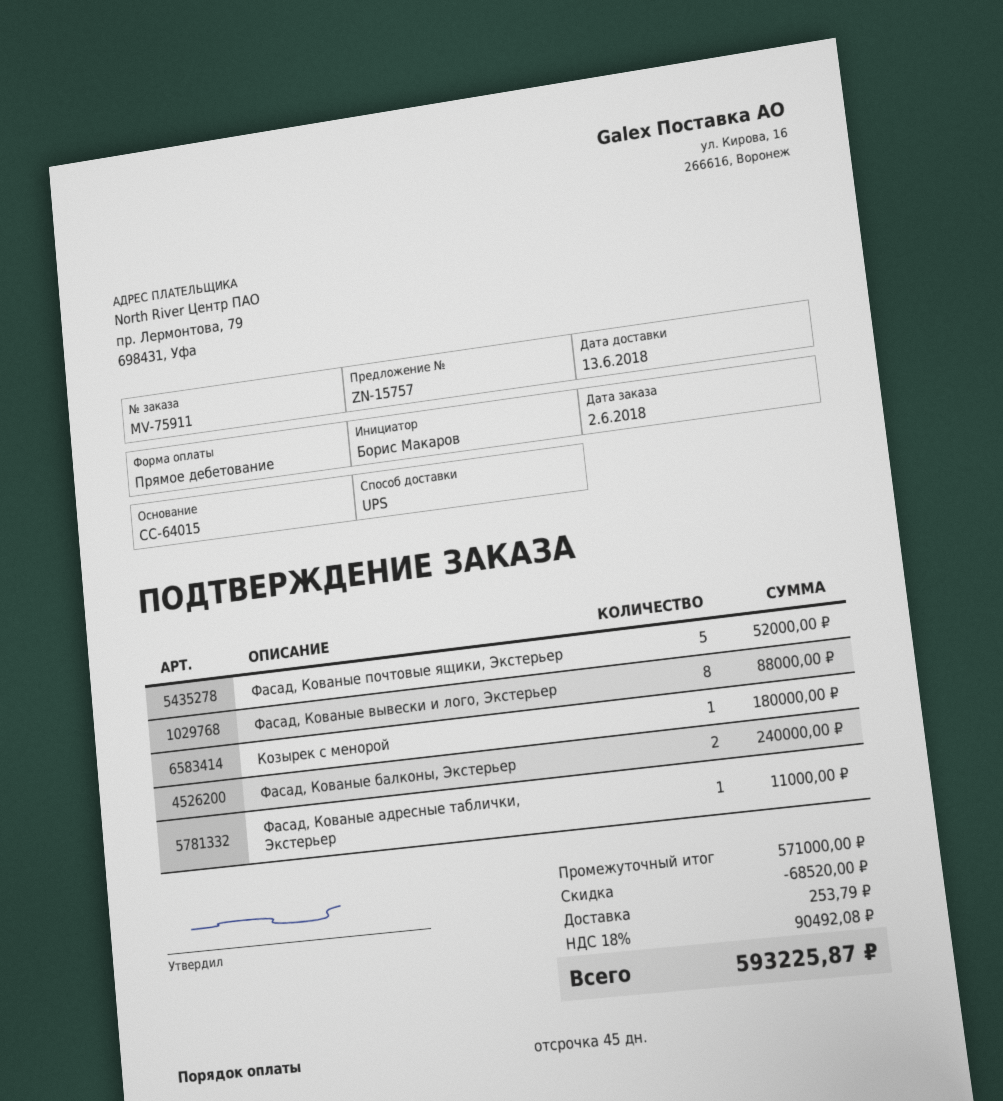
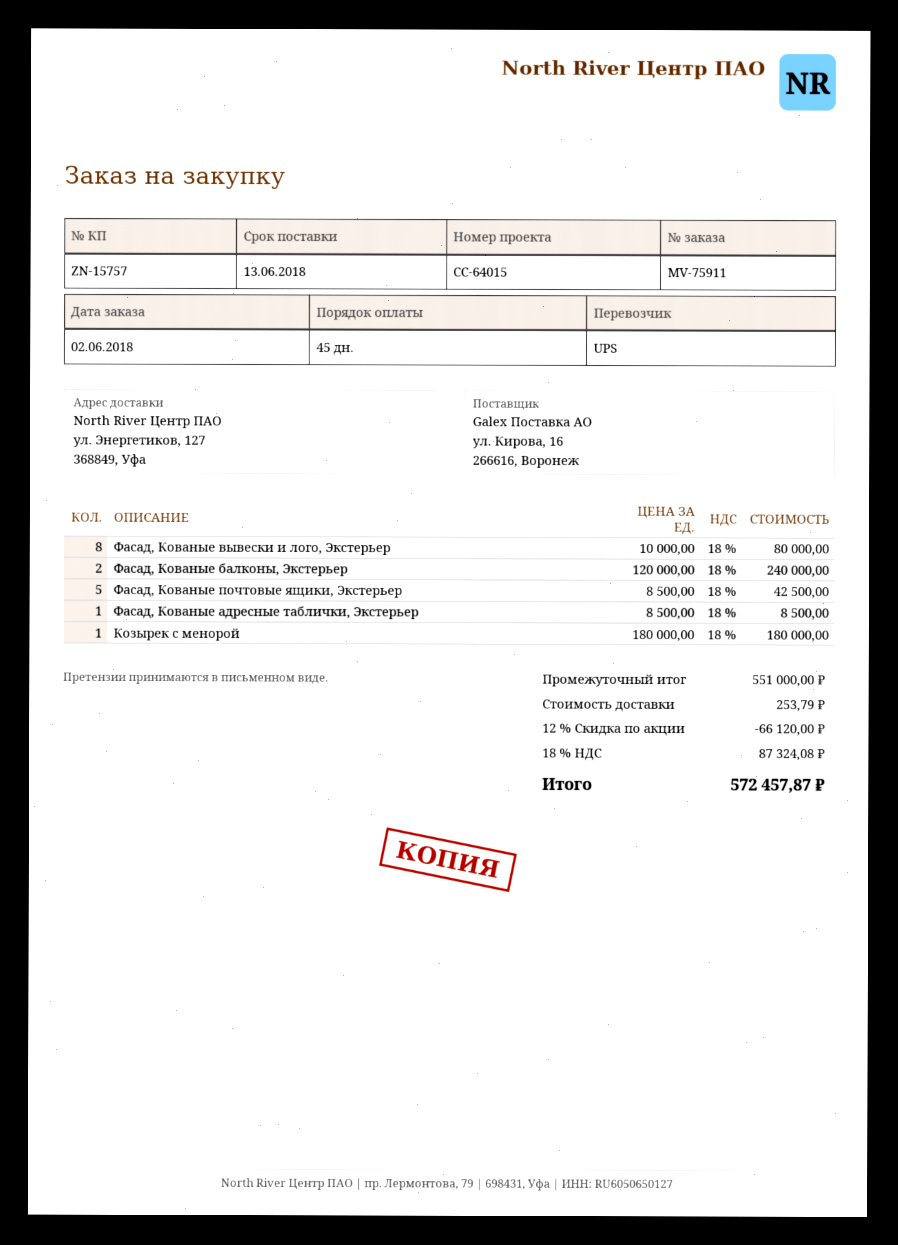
Фасад, Кованые почтовые ящики, Экстерьер: 5 for 52000.00 -> 5 for 42500.00
Фасад, Кованые вывески и лого, Экстерьер: 8 for 88000.00 -> 8 for 80000.00
Фасад, Кованые адресные таблички, Экстерьер: 1 for 11000.00 -> 1 for 8500.00
subtotal: 571000.00 -> 551000.00
discount: 68520.00 -> 66120.00
tax: 18% = 90492.08 -> 18% = 87324.08
total: 593225.87 -> 572457.87

